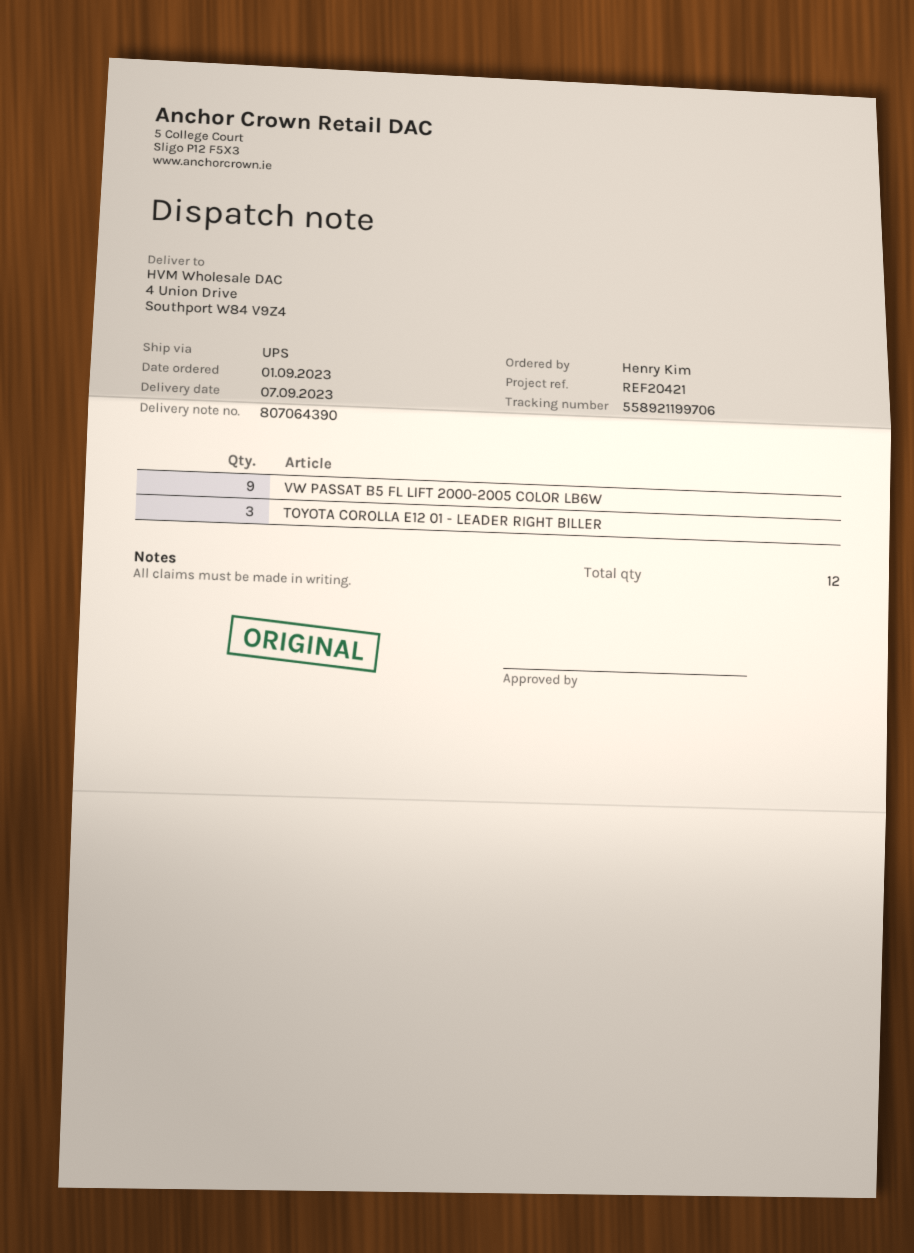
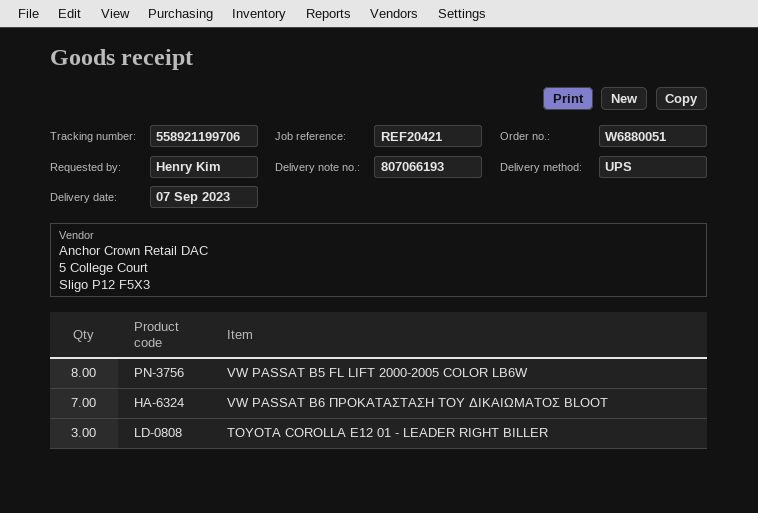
delivery note number: 807064390 -> 807066193
VW PASSAT B5 FL LIFT 2000-2005 COLOR LB6W: 9 -> 8
VW PASSAT B6 ΠΡΟΚΑΤΑΣΤΑΣΗ ΤΟΥ ΔΙΚΑΙΩΜΑΤΟΣ BLOOT: none -> 7

